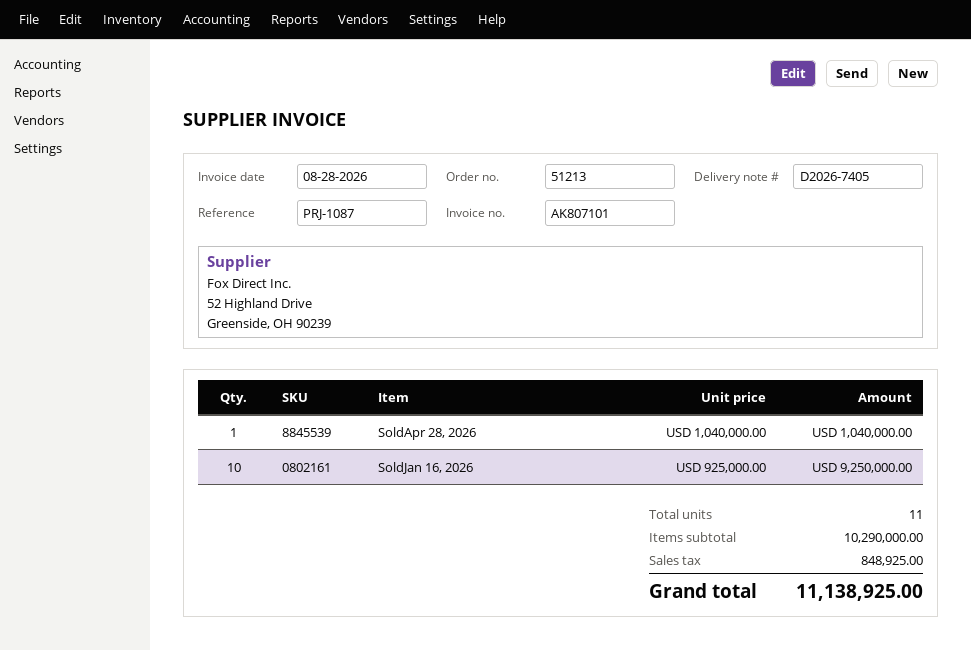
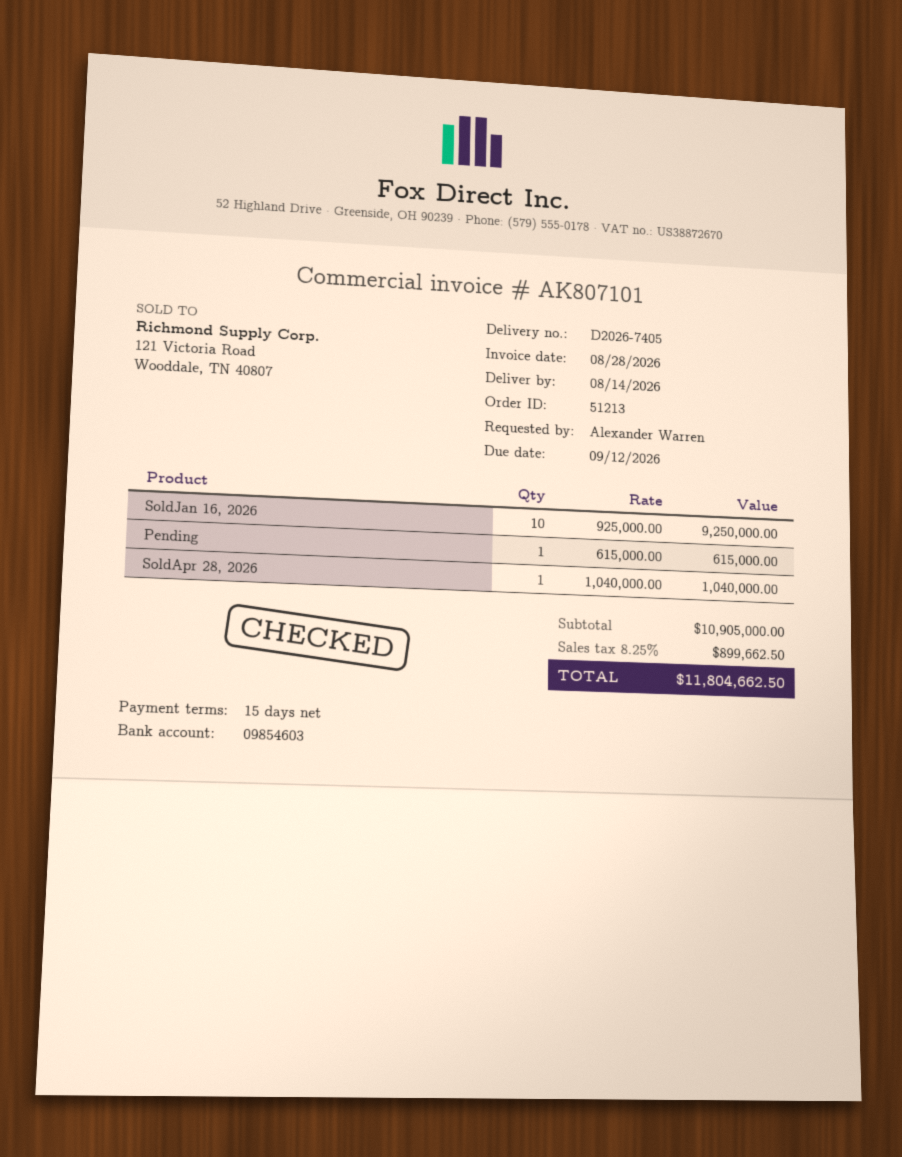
Pending: none -> 1 x 615000.00 = 615000.00
subtotal: 10290000.00 -> 10905000.00
tax: 848925.00 -> 899662.50
total: 11138925.00 -> 11804662.50

